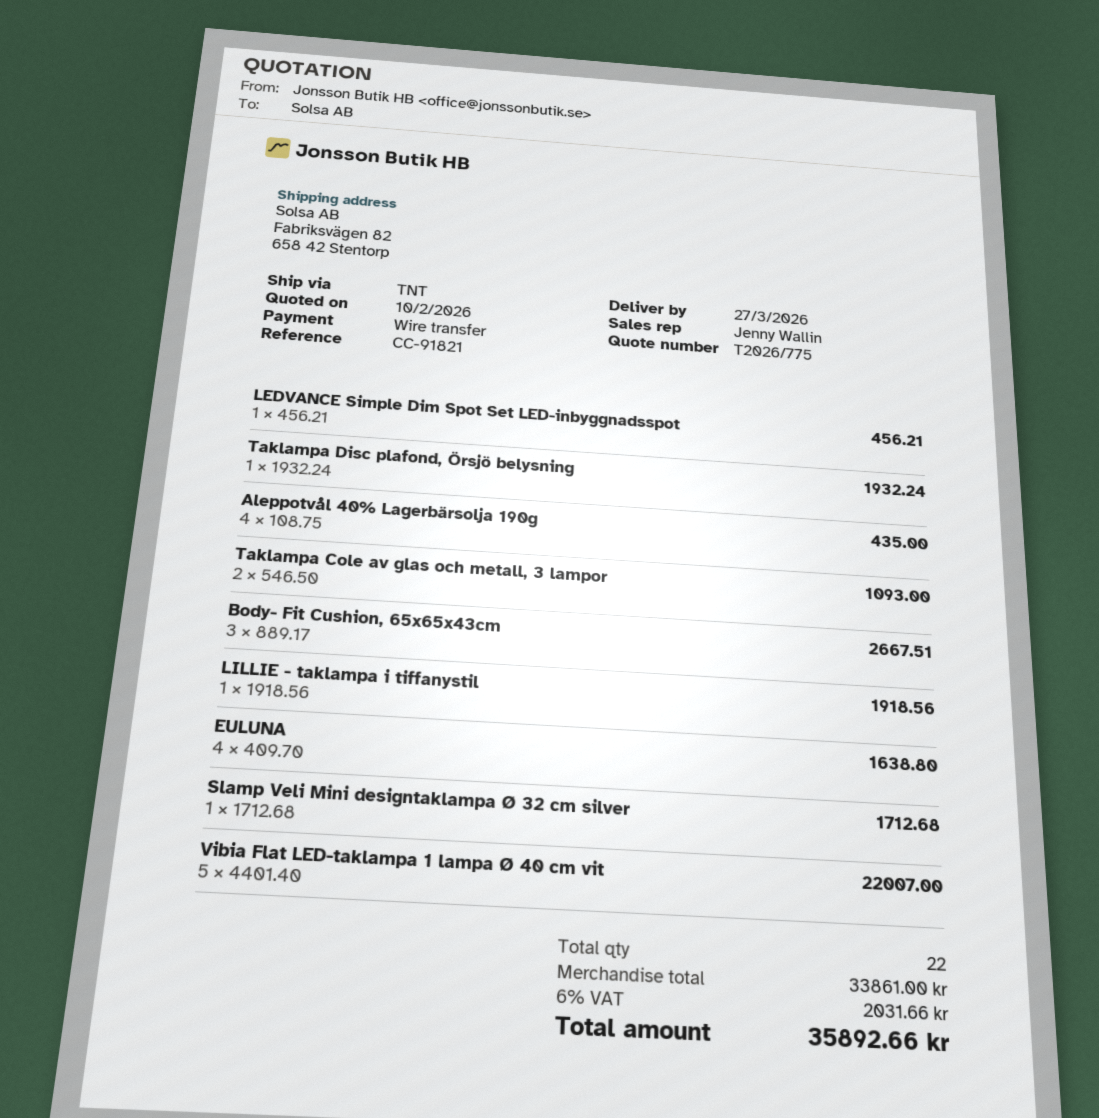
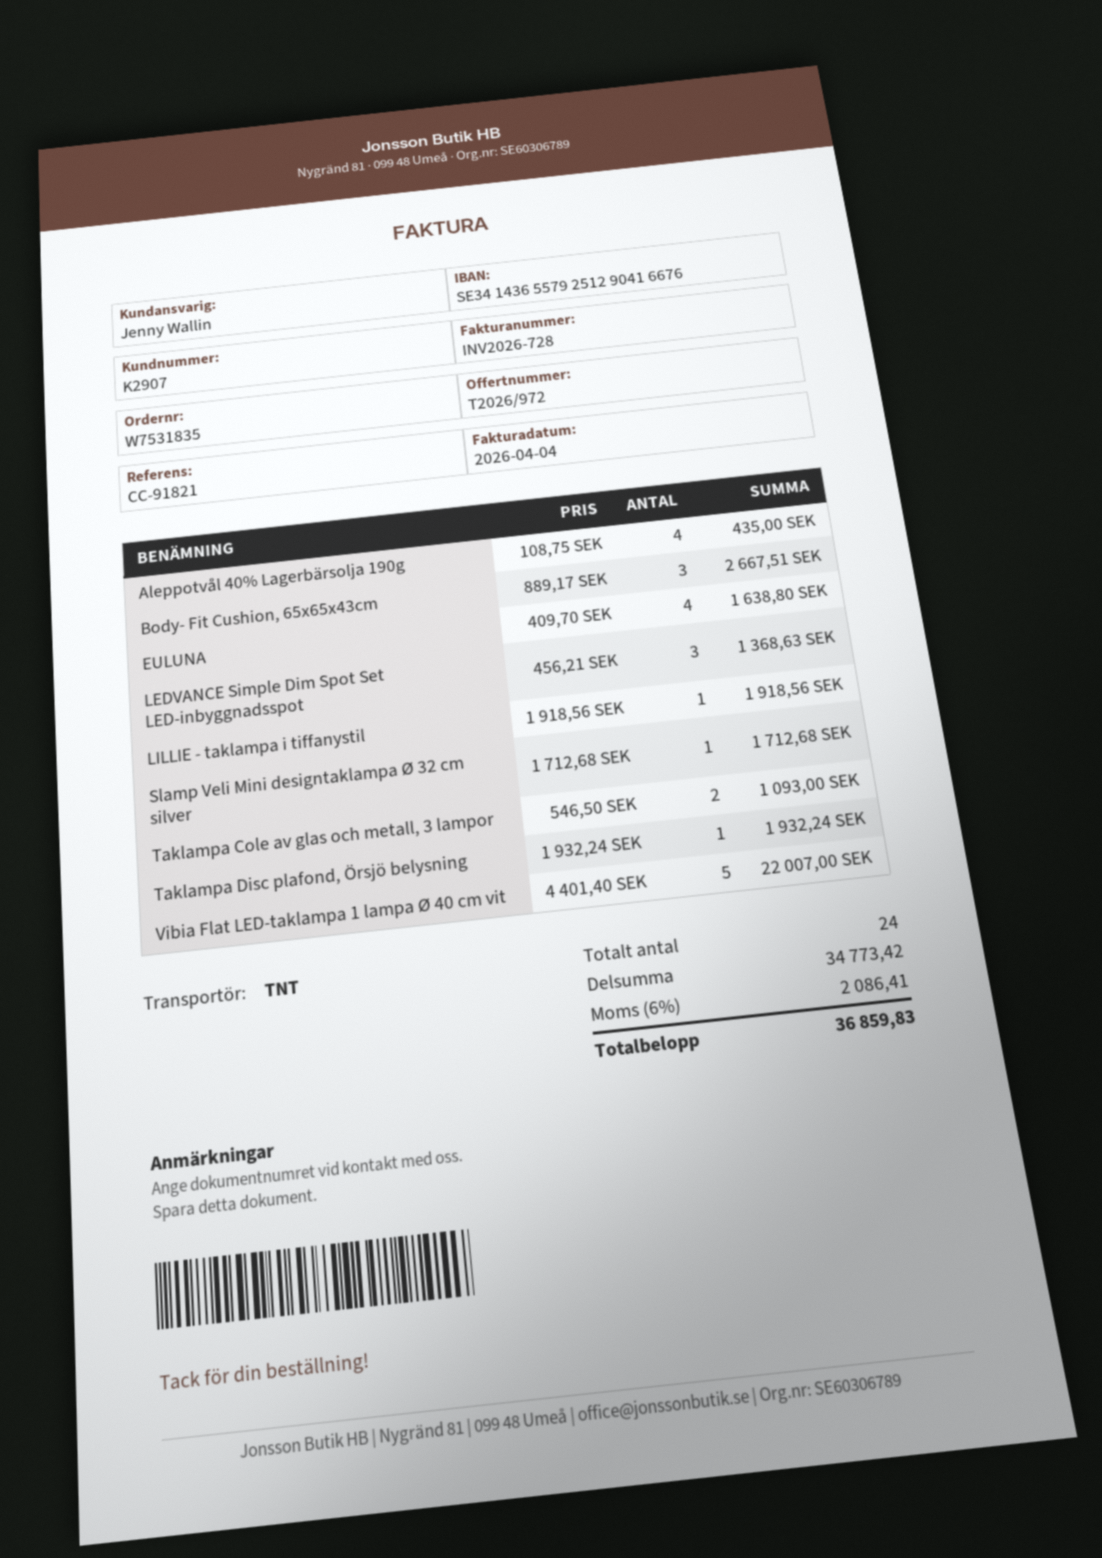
quote number: T2026/775 -> T2026/972
LEDVANCE Simple Dim Spot Set LED-inbyggnadsspot: 1 x 456.21 = 456.21 -> 3 x 456.21 = 1368.63
total quantity: 22 -> 24
subtotal: 33861.00 -> 34773.42
tax: 6% = 2031.66 -> 6% = 2086.41
total: 35892.66 -> 36859.83

